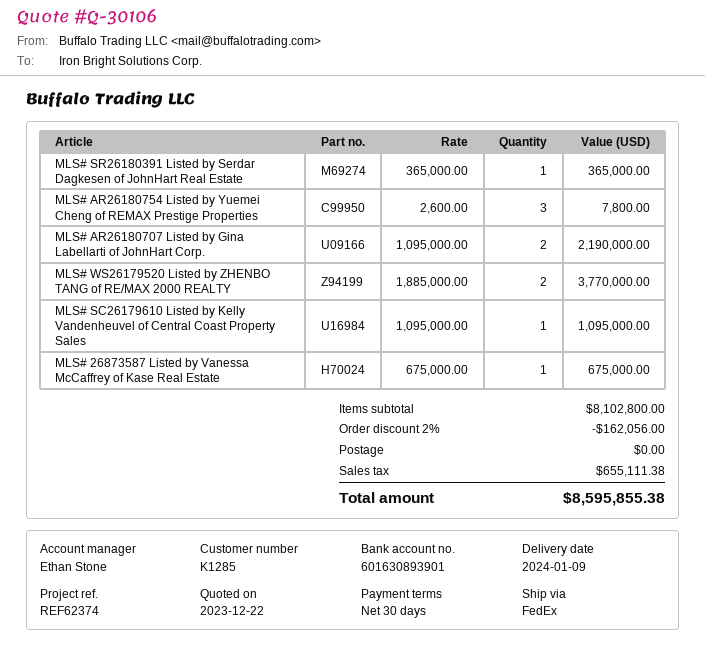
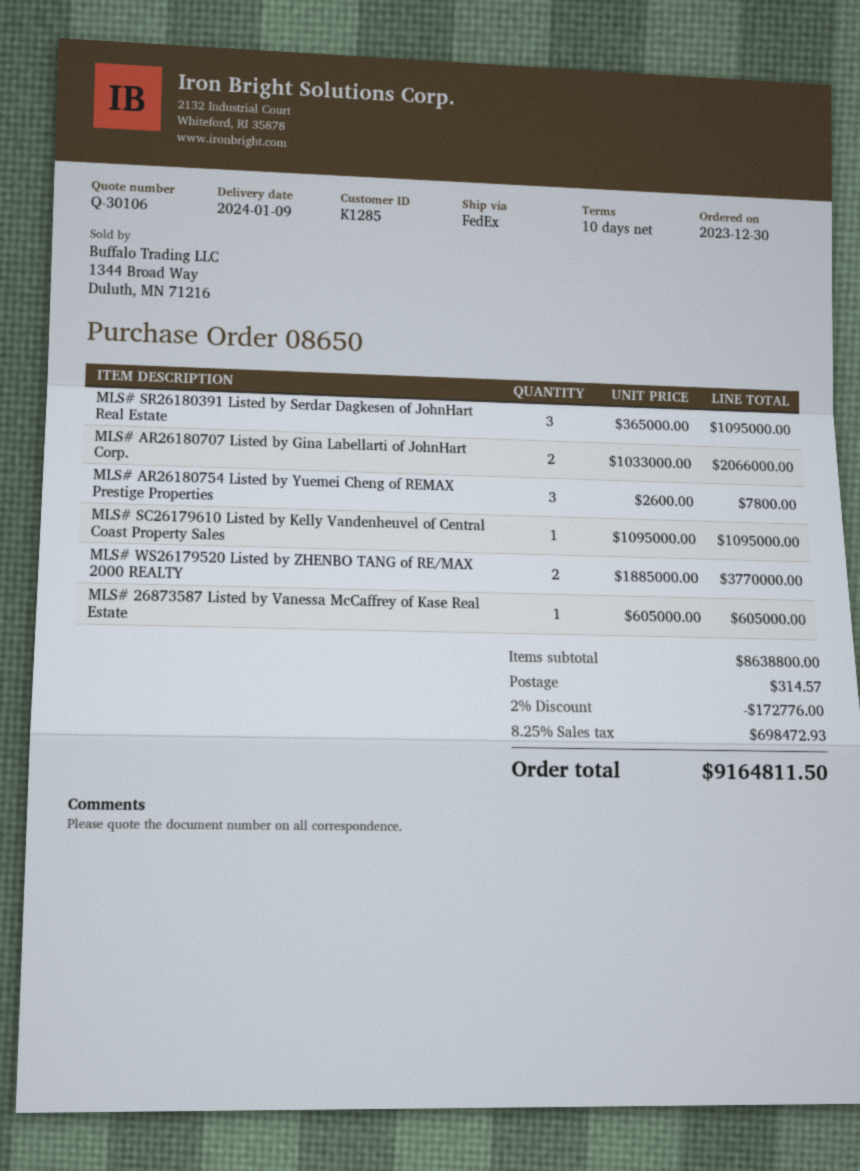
payment terms: 30 days -> 10 days
MLS# SR26180391 Listed by Serdar Dagkesen of JohnHart Real Estate: 1 x 365000.00 = 365000.00 -> 3 x 365000.00 = 1095000.00
MLS# AR26180707 Listed by Gina Labellarti of JohnHart Corp.: 2 x 1095000.00 = 2190000.00 -> 2 x 1033000.00 = 2066000.00
MLS# 26873587 Listed by Vanessa McCaffrey of Kase Real Estate: 1 x 675000.00 = 675000.00 -> 1 x 605000.00 = 605000.00
subtotal: 8102800.00 -> 8638800.00
discount: 2% = 162056.00 -> 2% = 172776.00
shipping: 0.00 -> 314.57
tax: 655111.38 -> 698472.93
total: 8595855.38 -> 9164811.50

